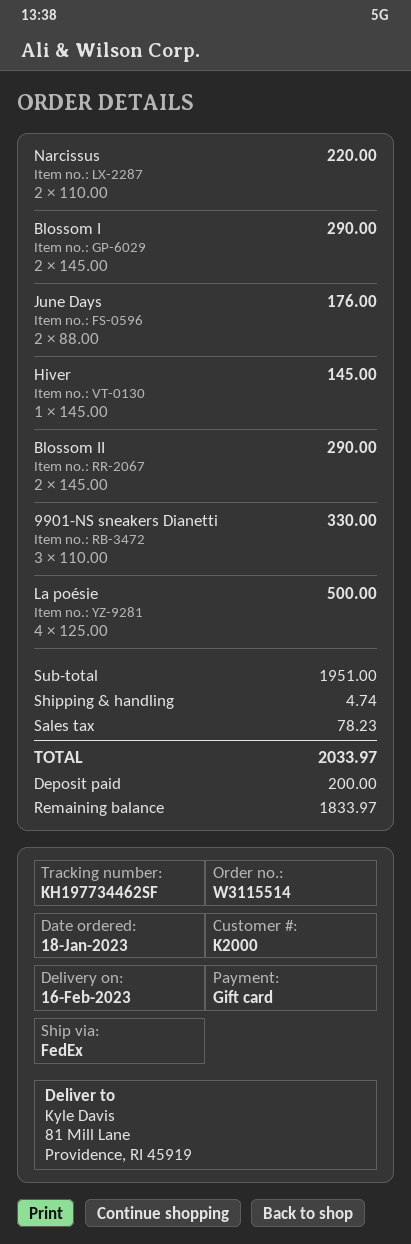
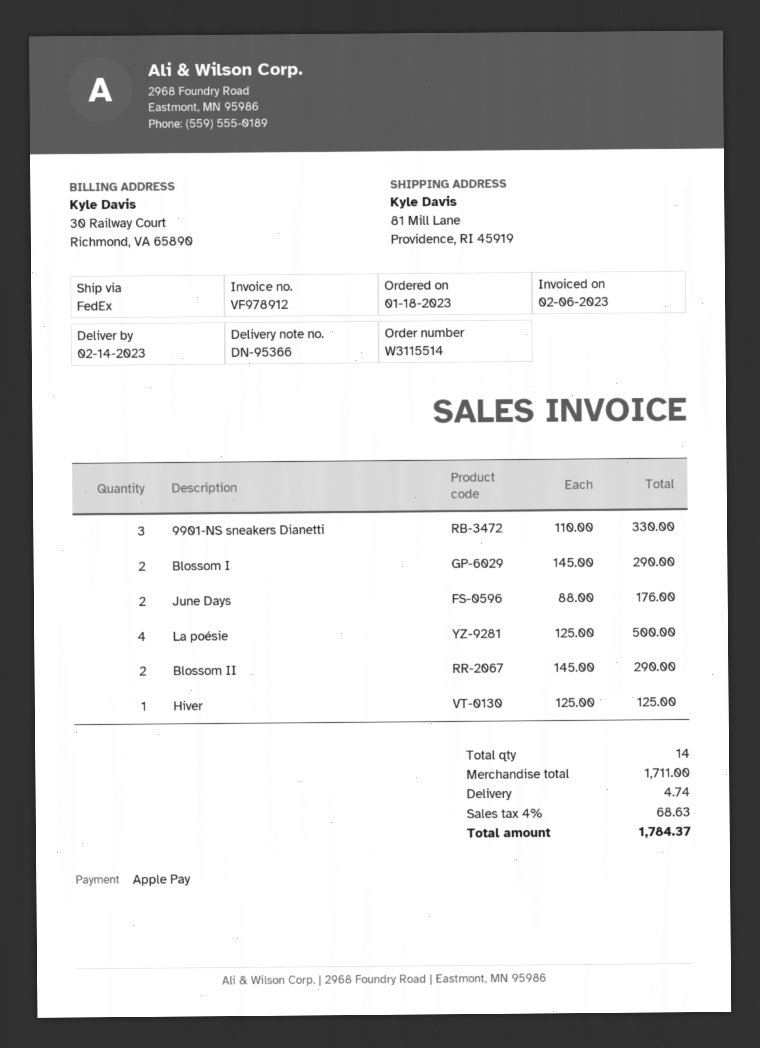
delivery date: 2023-02-16 -> 2023-02-14
payment method: gift card -> Apple Pay
Narcissus: 2 x 110.00 = 220.00 -> none
Hiver: 1 x 145.00 = 145.00 -> 1 x 125.00 = 125.00
subtotal: 1951.00 -> 1711.00
tax: 78.23 -> 68.63
total: 2033.97 -> 1784.37

